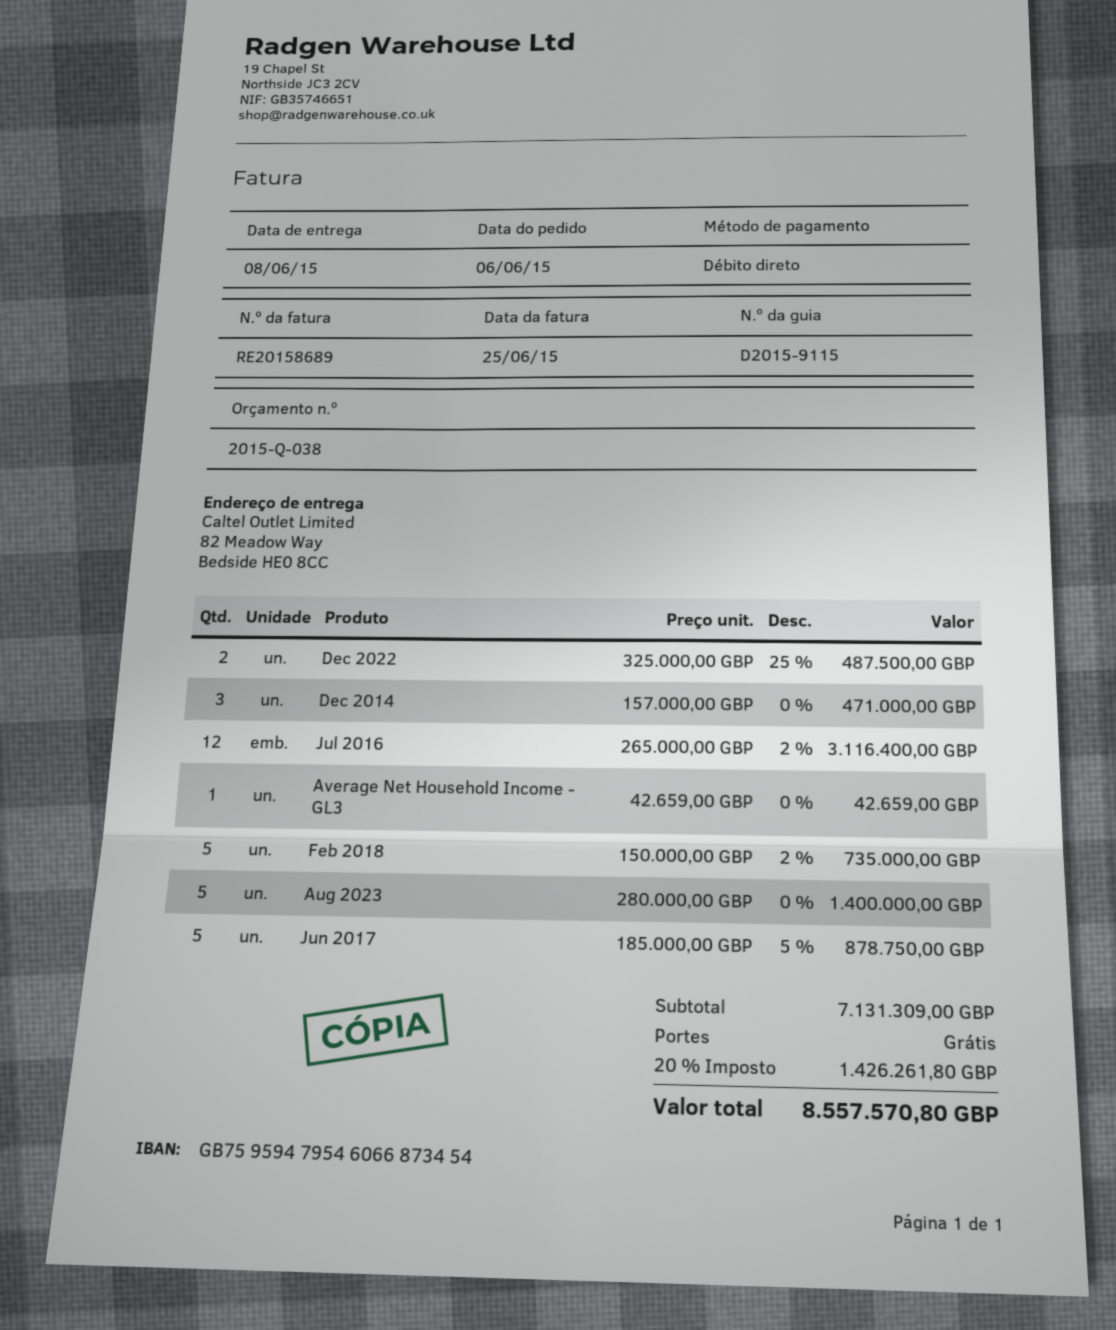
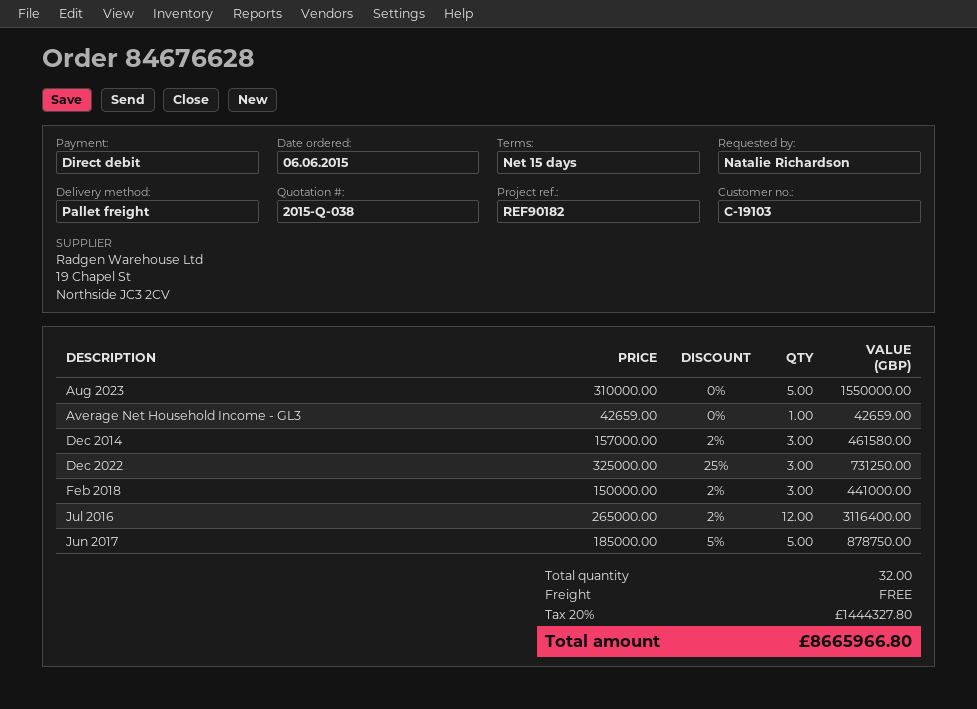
Dec 2022: 2 x 325000.00 - 25% = 487500.00 -> 3 x 325000.00 - 25% = 731250.00
Dec 2014: 3 x 157000.00 = 471000.00 -> 3 x 157000.00 - 2% = 461580.00
Feb 2018: 5 x 150000.00 - 2% = 735000.00 -> 3 x 150000.00 - 2% = 441000.00
Aug 2023: 5 x 280000.00 = 1400000.00 -> 5 x 310000.00 = 1550000.00
tax: 20% = 1426261.80 -> 20% = 1444327.80
total: 8557570.80 -> 8665966.80

